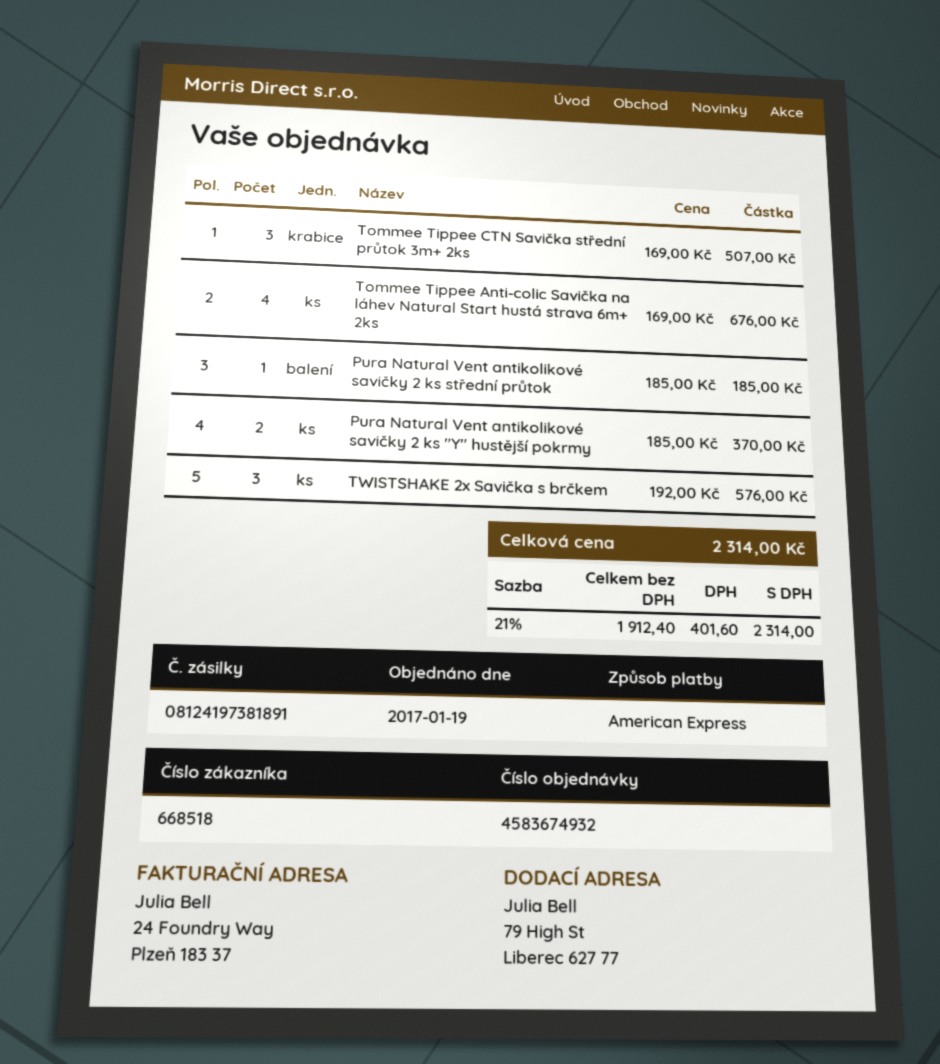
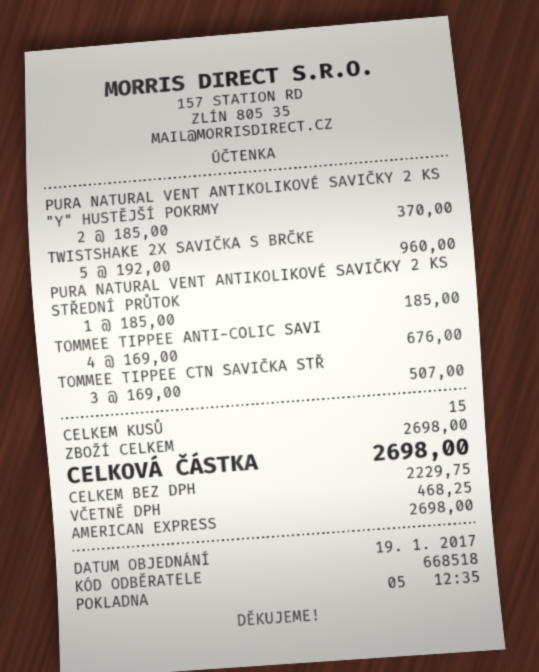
TWISTSHAKE 2x Savička s brčkem: 3 x 192.00 = 576.00 -> 5 x 192.00 = 960.00
net: 1912.40 -> 2229.75
tax: 401.60 -> 468.25
total: 2314.00 -> 2698.00

